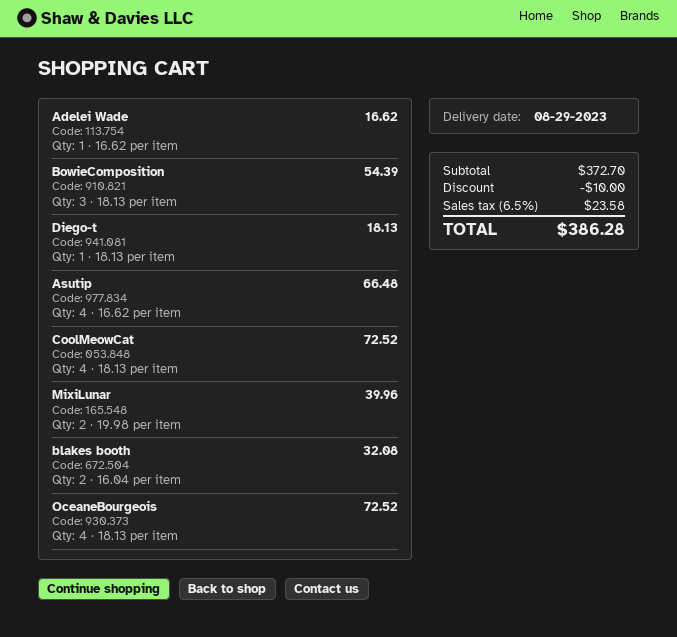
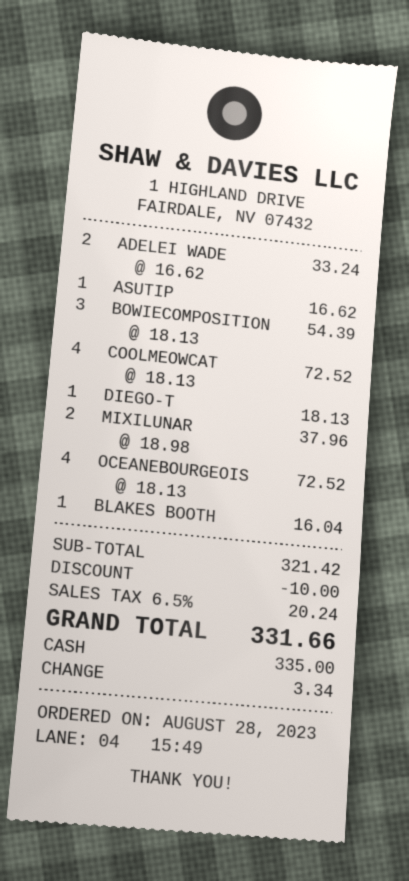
Adelei Wade: 1 x 16.62 = 16.62 -> 2 x 16.62 = 33.24
Asutip: 4 x 16.62 = 66.48 -> 1 x 16.62 = 16.62
MixiLunar: 2 x 19.98 = 39.96 -> 2 x 18.98 = 37.96
blakes booth: 2 x 16.04 = 32.08 -> 1 x 16.04 = 16.04
subtotal: 372.70 -> 321.42
tax: 6.5% = 23.58 -> 6.5% = 20.24
total: 386.28 -> 331.66

